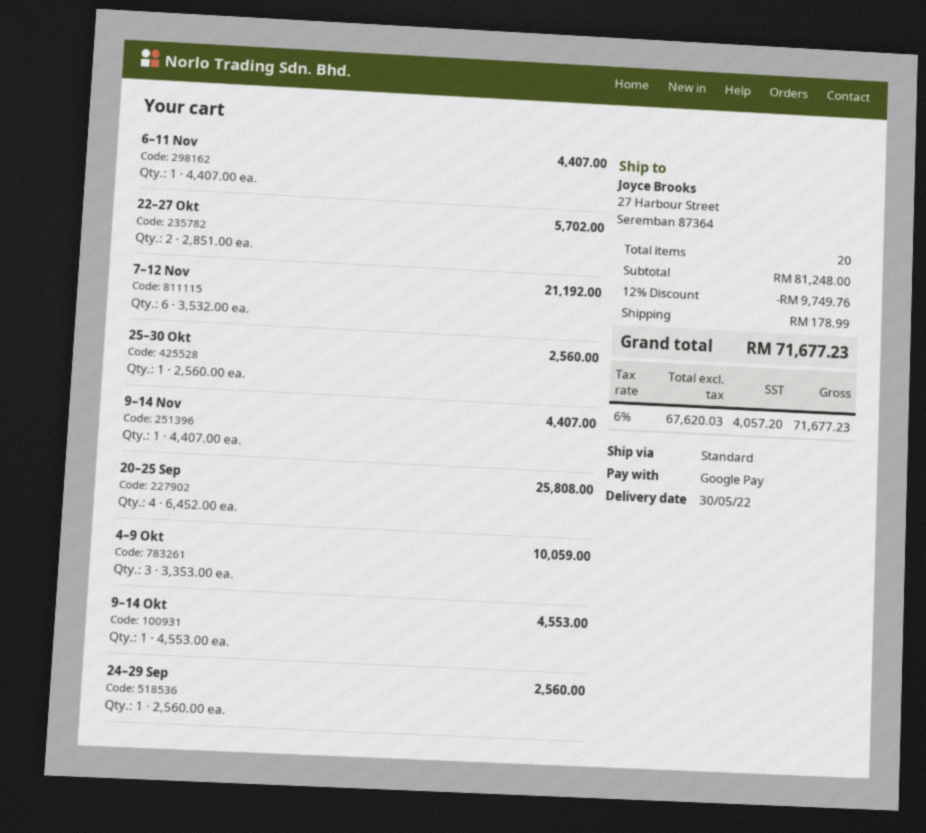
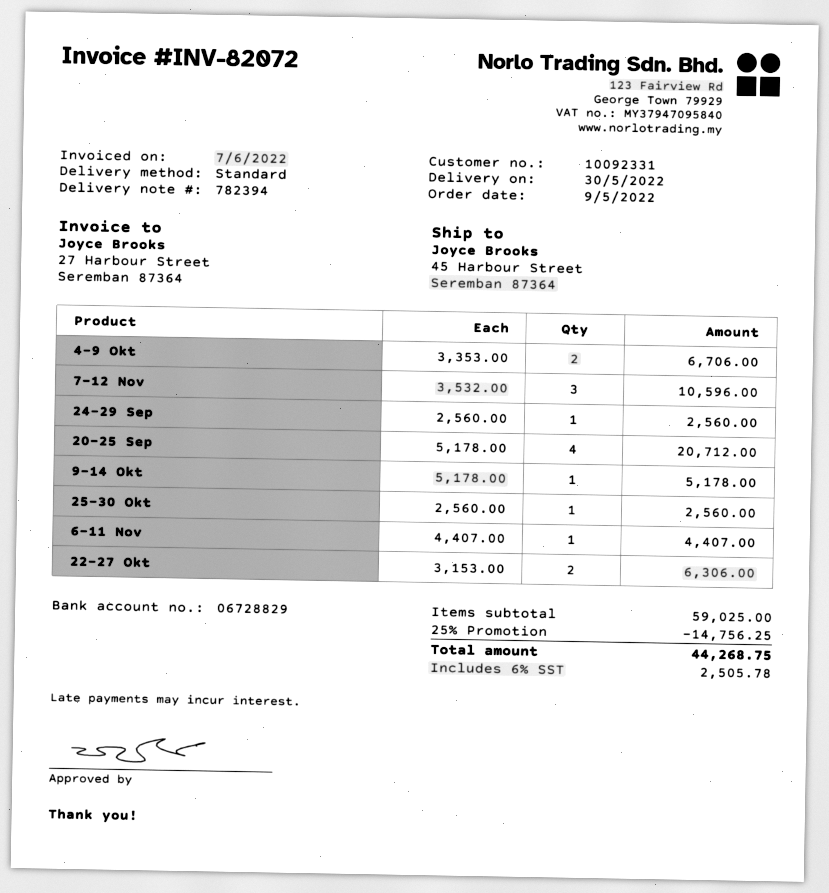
ship to: 27 Harbour Street, Seremban 87364 -> 45 Harbour Street, Seremban 87364
22–27 Okt: 2 x 2851.00 = 5702.00 -> 2 x 3153.00 = 6306.00
7–12 Nov: 6 x 3532.00 = 21192.00 -> 3 x 3532.00 = 10596.00
9–14 Nov: 1 x 4407.00 = 4407.00 -> none
20–25 Sep: 4 x 6452.00 = 25808.00 -> 4 x 5178.00 = 20712.00
4–9 Okt: 3 x 3353.00 = 10059.00 -> 2 x 3353.00 = 6706.00
9–14 Okt: 1 x 4553.00 = 4553.00 -> 1 x 5178.00 = 5178.00
subtotal: 81248.00 -> 59025.00
discount: 12% = 9749.76 -> 25% = 14756.25
shipping: 178.99 -> none
tax: 6% = 4057.20 -> 6% = 2505.78
total: 71677.23 -> 44268.75

